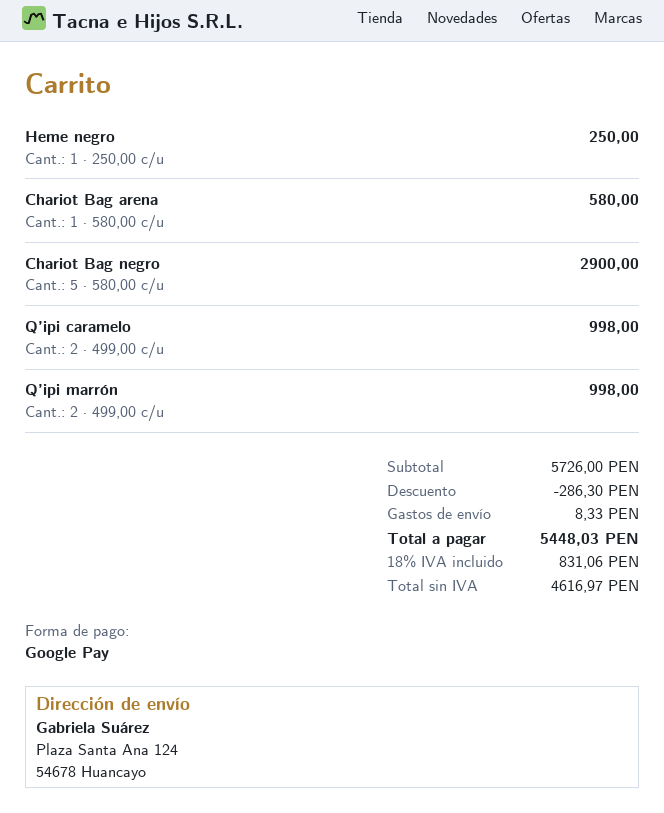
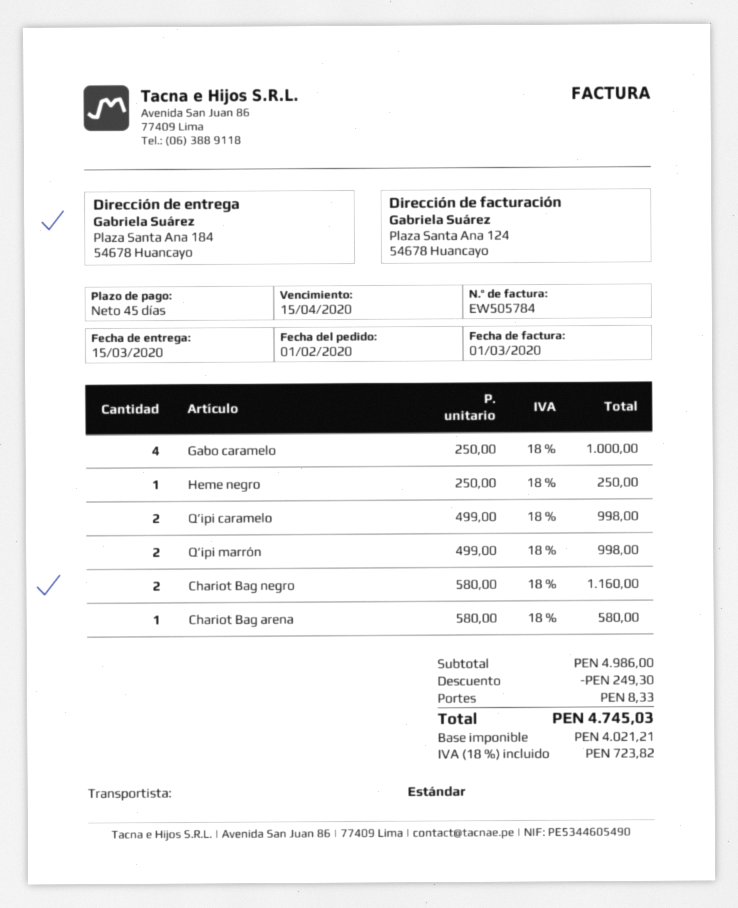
ship to: Plaza Santa Ana 124, 54678 Huancayo -> Plaza Santa Ana 184, 54678 Huancayo
Chariot Bag negro: 5 x 580.00 = 2900.00 -> 2 x 580.00 = 1160.00
Gabo caramelo: none -> 4 x 250.00 = 1000.00
subtotal: 5726.00 -> 4986.00
discount: 286.30 -> 249.30
net: 4616.97 -> 4021.21
tax: 18% = 831.06 -> 18% = 723.82
total: 5448.03 -> 4745.03

